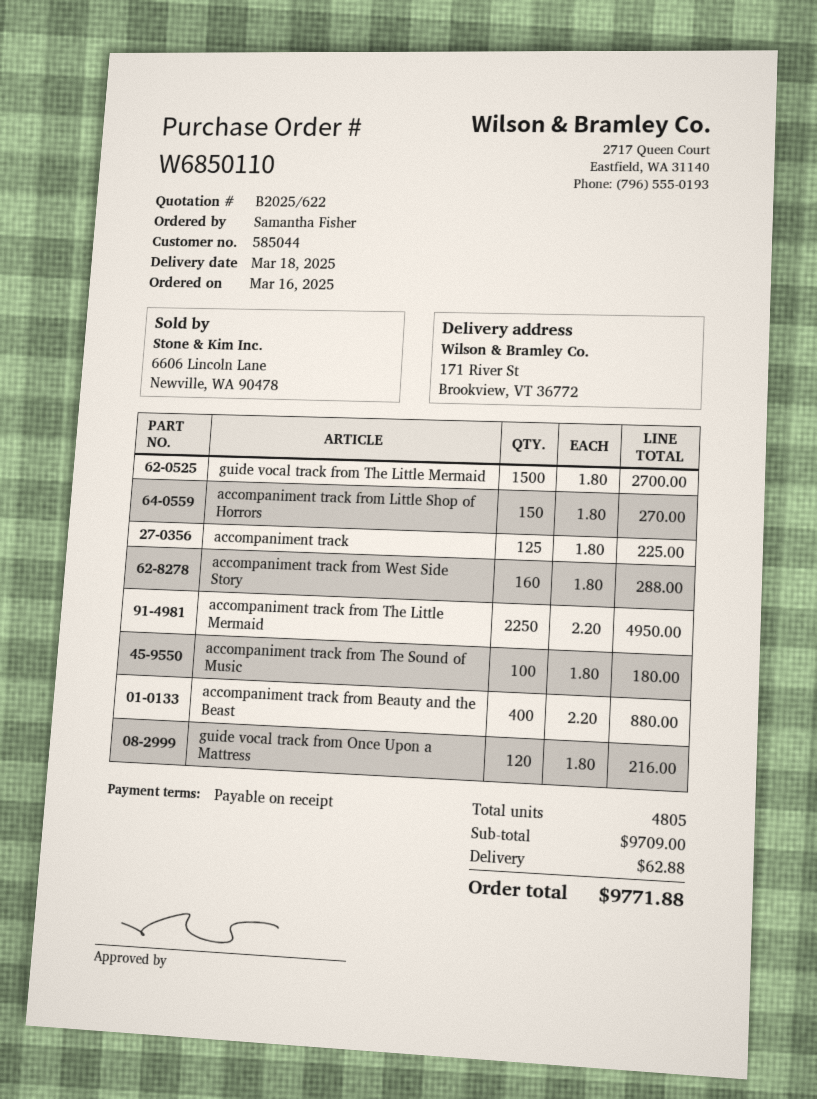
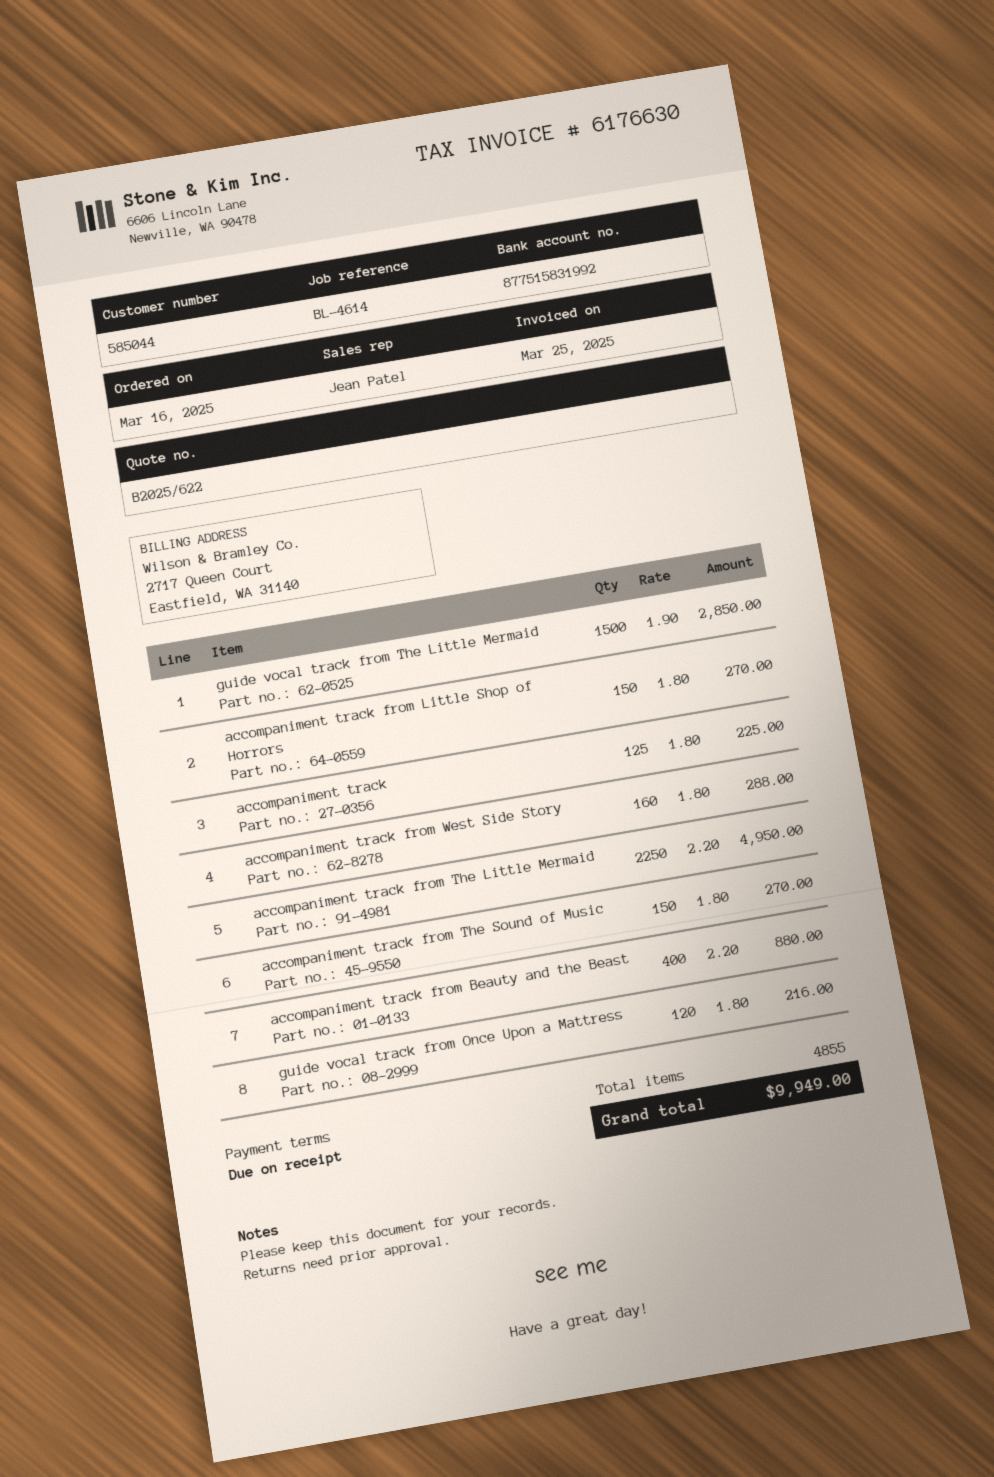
guide vocal track from The Little Mermaid: 1500 x 1.80 = 2700.00 -> 1500 x 1.90 = 2850.00
accompaniment track from The Sound of Music: 100 x 1.80 = 180.00 -> 150 x 1.80 = 270.00
total quantity: 4805 -> 4855
shipping: 62.88 -> none
total: 9771.88 -> 9949.00

